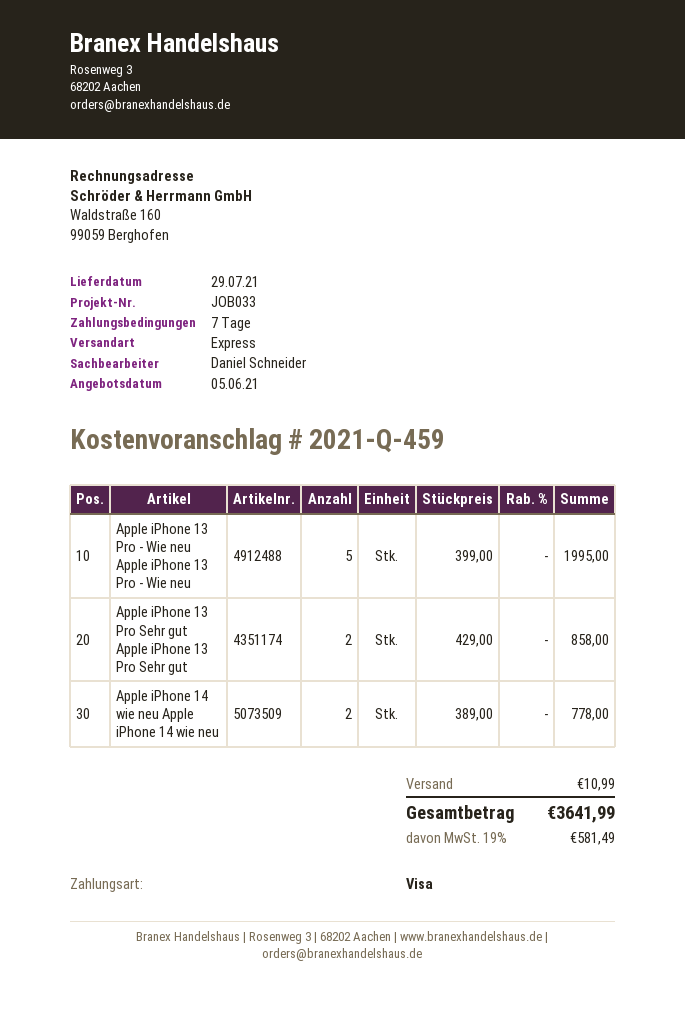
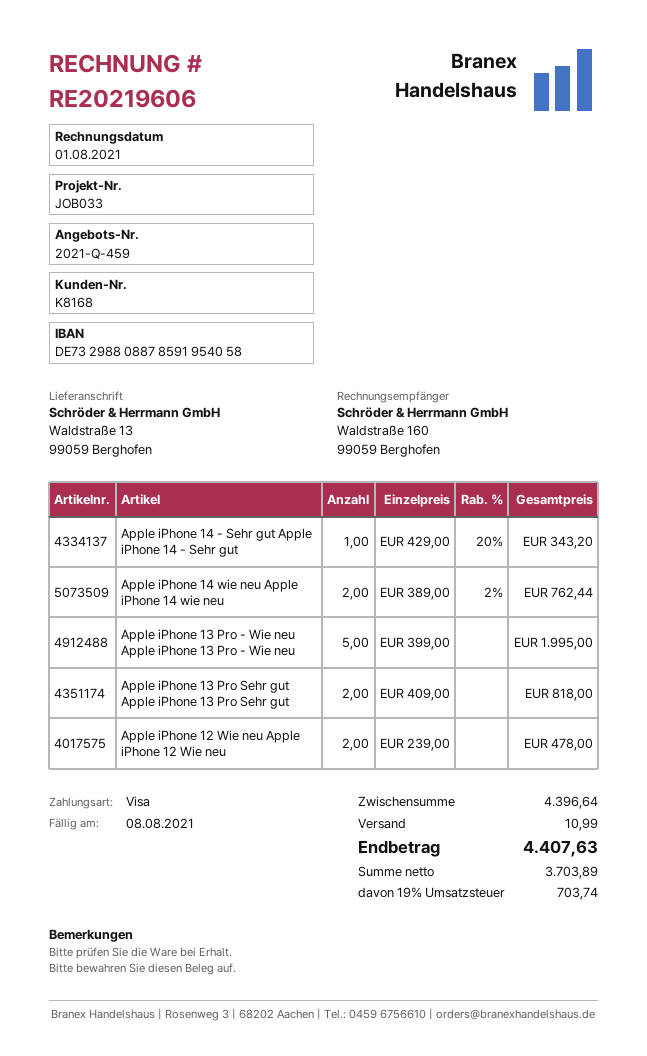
Apple iPhone 13 Pro Sehr gut Apple iPhone 13 Pro Sehr gut: 2 x 429.00 = 858.00 -> 2 x 409.00 = 818.00
Apple iPhone 14 wie neu Apple iPhone 14 wie neu: 2 x 389.00 = 778.00 -> 2 x 389.00 - 2% = 762.44
Apple iPhone 14 - Sehr gut Apple iPhone 14 - Sehr gut: none -> 1 x 429.00 - 20% = 343.20
Apple iPhone 12 Wie neu Apple iPhone 12 Wie neu: none -> 2 x 239.00 = 478.00
tax: 19% = 581.49 -> 19% = 703.74
total: 3641.99 -> 4407.63

